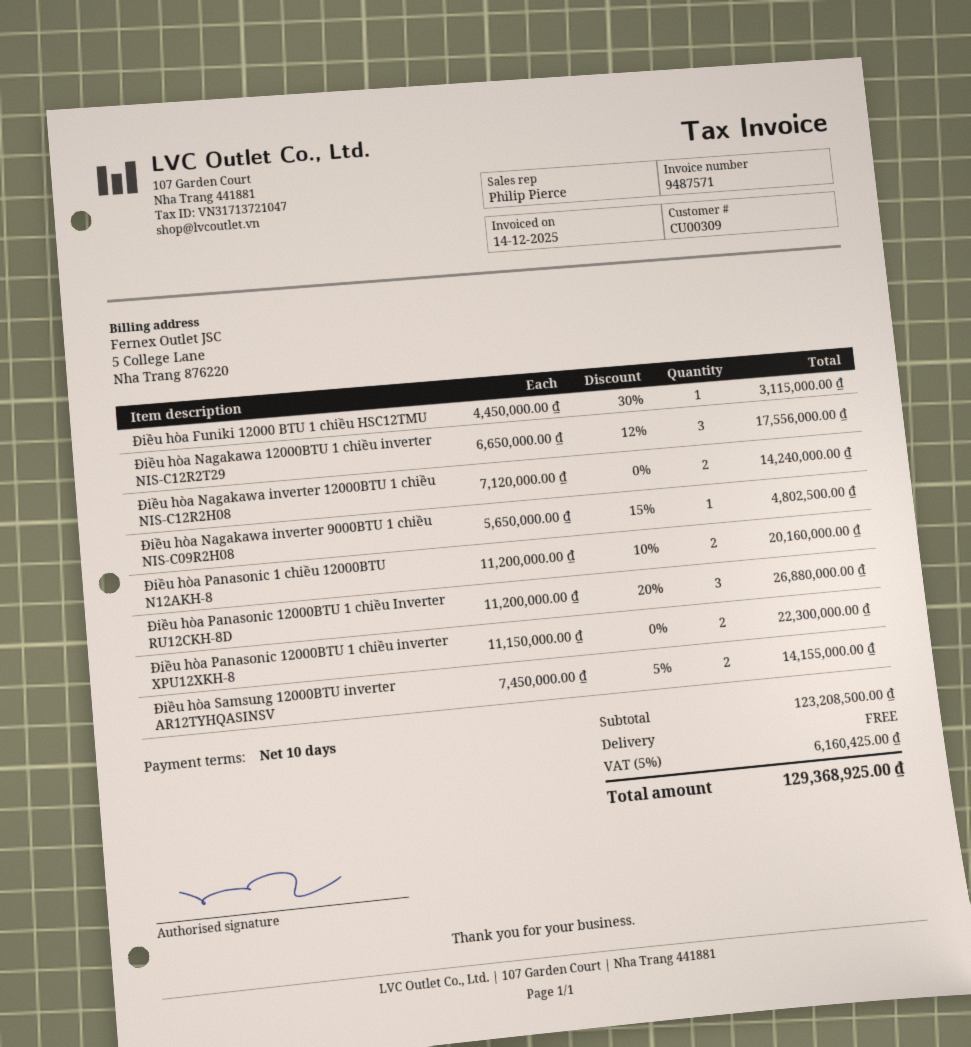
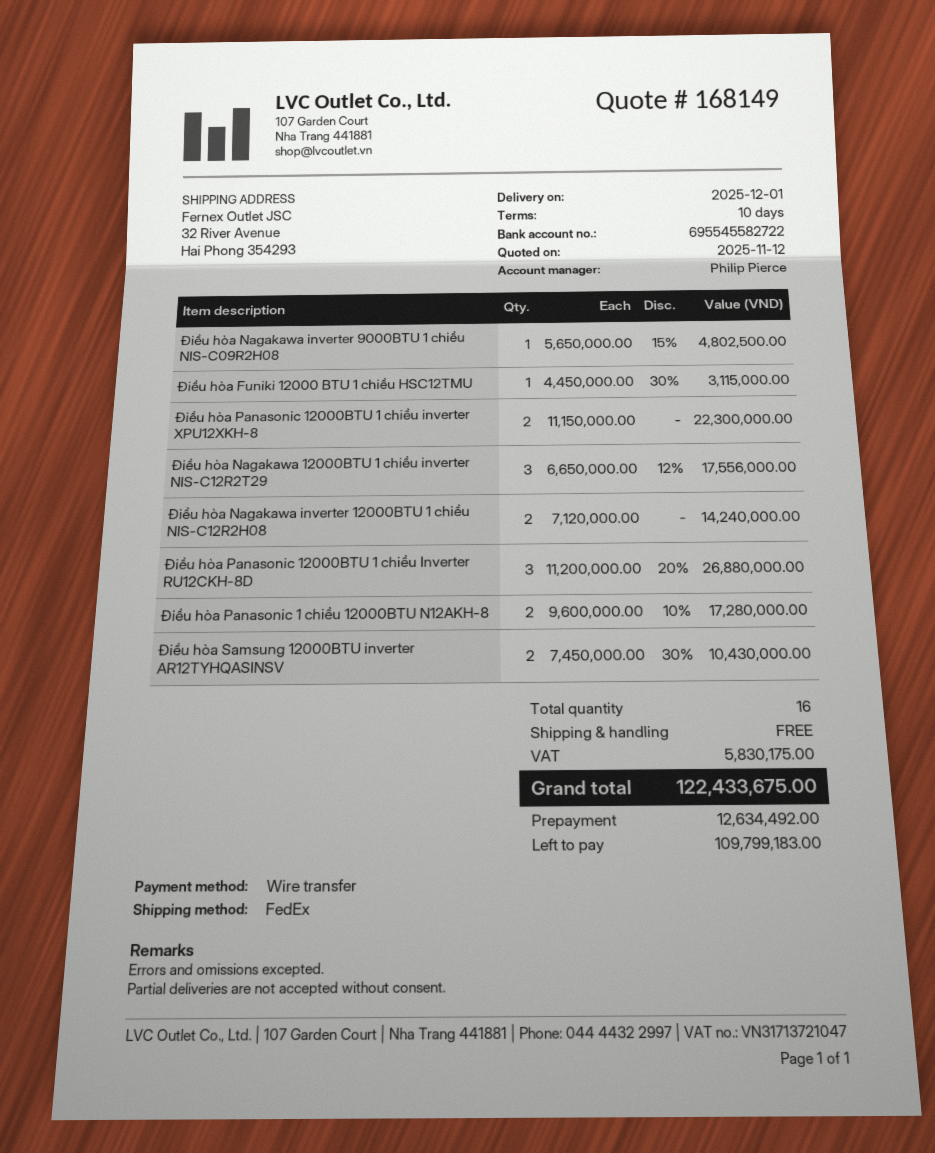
Điều hòa Panasonic 1 chiều 12000BTU N12AKH-8: 2 x 11200000.00 - 10% = 20160000.00 -> 2 x 9600000.00 - 10% = 17280000.00
Điều hòa Samsung 12000BTU inverter AR12TYHQASINSV: 2 x 7450000.00 - 5% = 14155000.00 -> 2 x 7450000.00 - 30% = 10430000.00
tax: 6160425.00 -> 5830175.00
total: 129368925.00 -> 122433675.00

